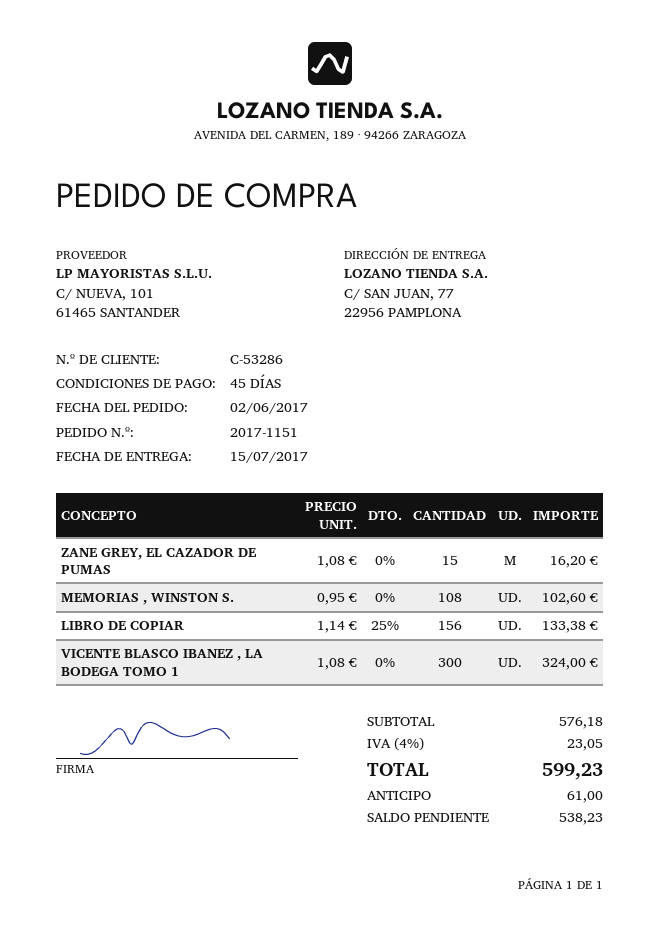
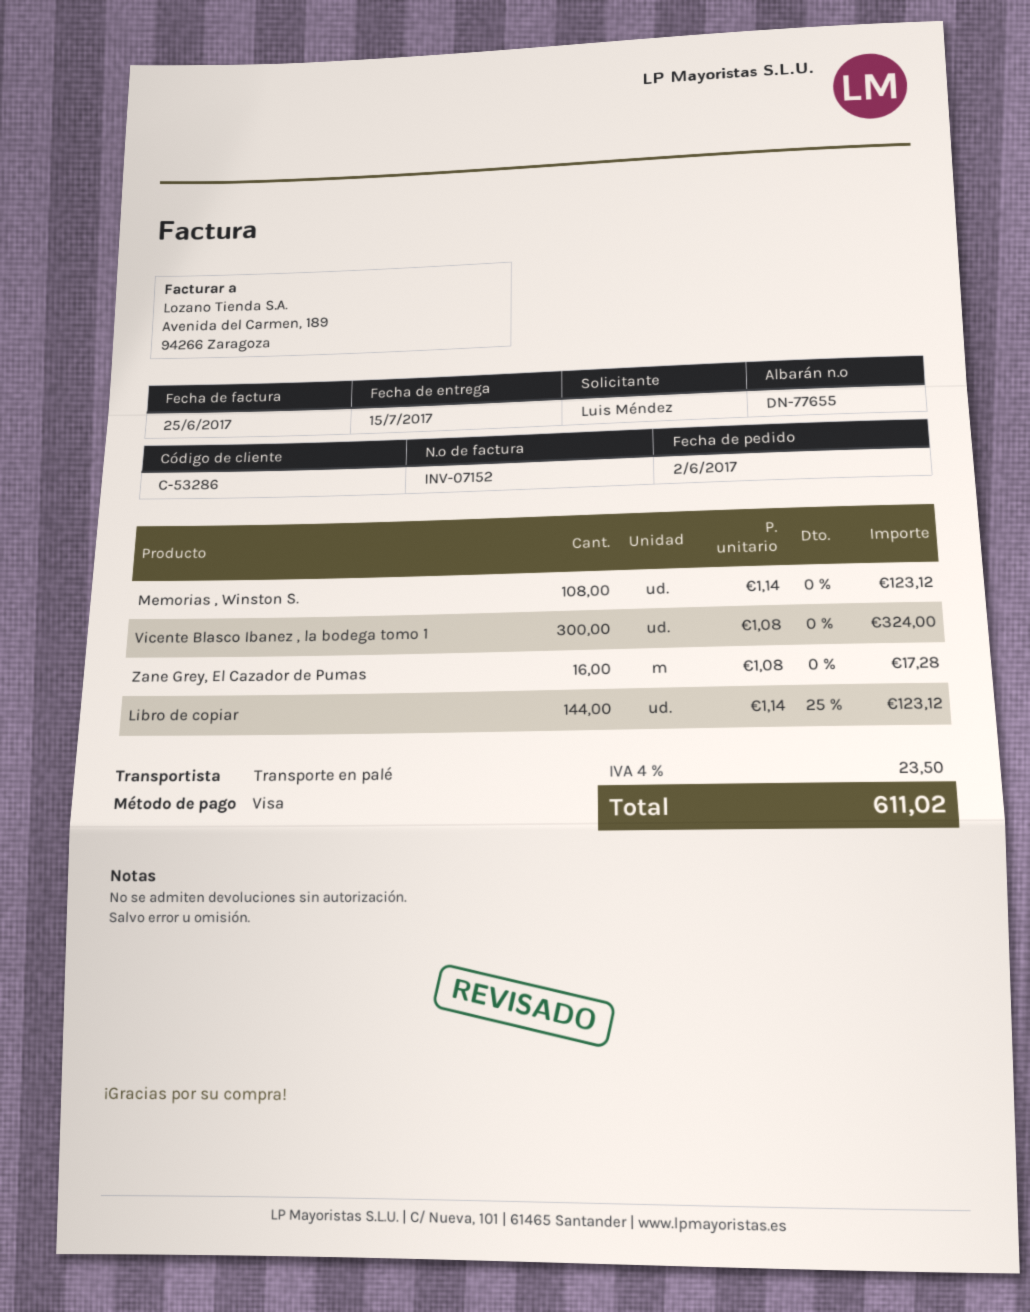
ZANE GREY, EL CAZADOR DE PUMAS: 15 x 1.08 = 16.20 -> 16 x 1.08 = 17.28
MEMORIAS , WINSTON S.: 108 x 0.95 = 102.60 -> 108 x 1.14 = 123.12
LIBRO DE COPIAR: 156 x 1.14 - 25% = 133.38 -> 144 x 1.14 - 25% = 123.12
tax: 4% = 23.05 -> 4% = 23.50
total: 599.23 -> 611.02

